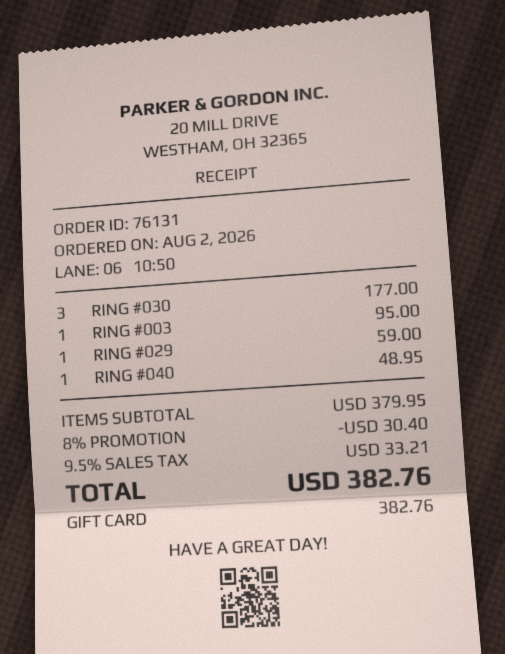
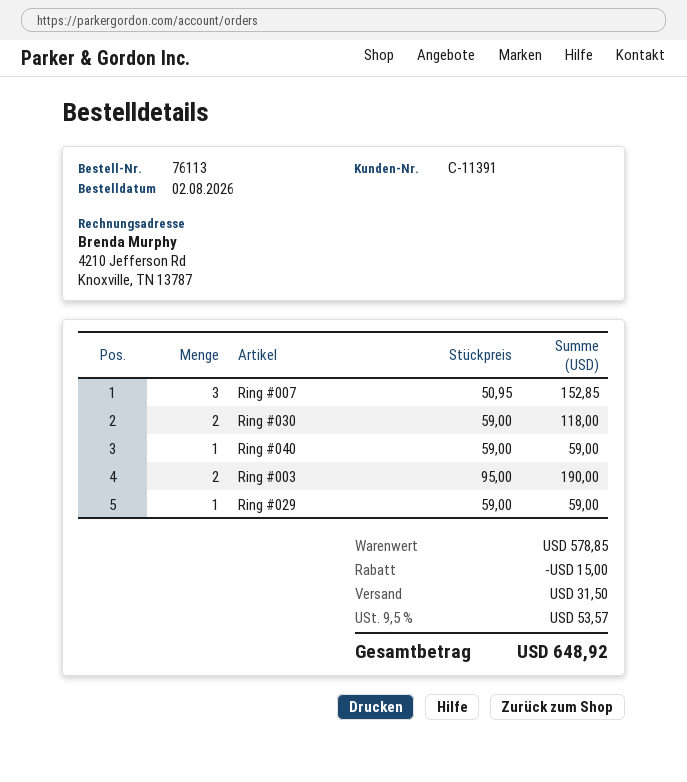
order number: 76131 -> 76113
RING #030: 3 for 177.00 -> 2 for 118.00
RING #003: 1 for 95.00 -> 2 for 190.00
RING #040: 1 for 48.95 -> 1 for 59.00
Ring #007: none -> 3 for 152.85
subtotal: 379.95 -> 578.85
discount: 30.40 -> 15.00
shipping: none -> 31.50
tax: 9.5% = 33.21 -> 9.5% = 53.57
total: 382.76 -> 648.92

